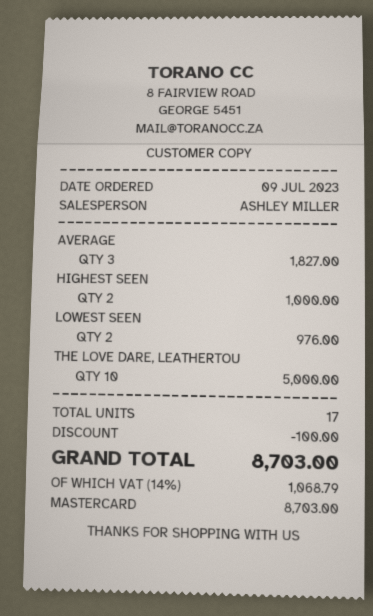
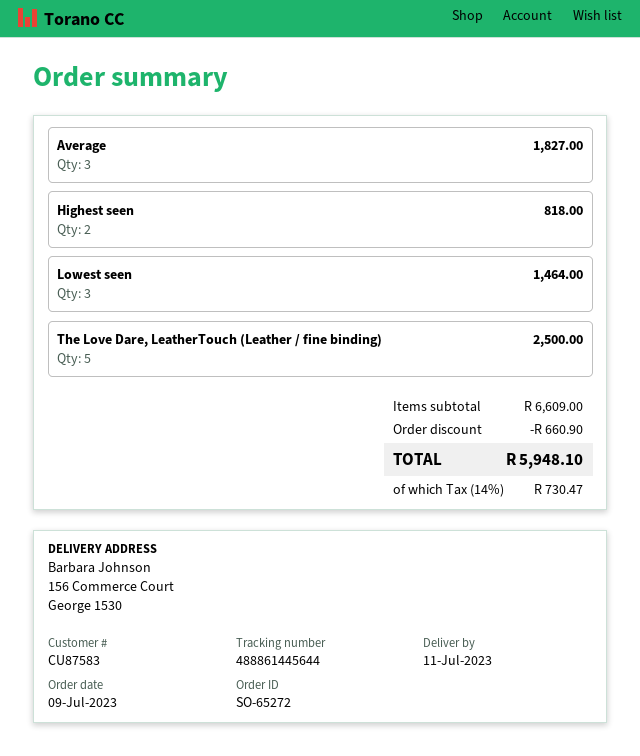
HIGHEST SEEN: 2 for 1000.00 -> 2 for 818.00
LOWEST SEEN: 2 for 976.00 -> 3 for 1464.00
THE LOVE DARE, LEATHERTOU: 10 for 5000.00 -> 5 for 2500.00
discount: 100.00 -> 660.90
tax: 14% = 1068.79 -> 14% = 730.47
total: 8703.00 -> 5948.10

